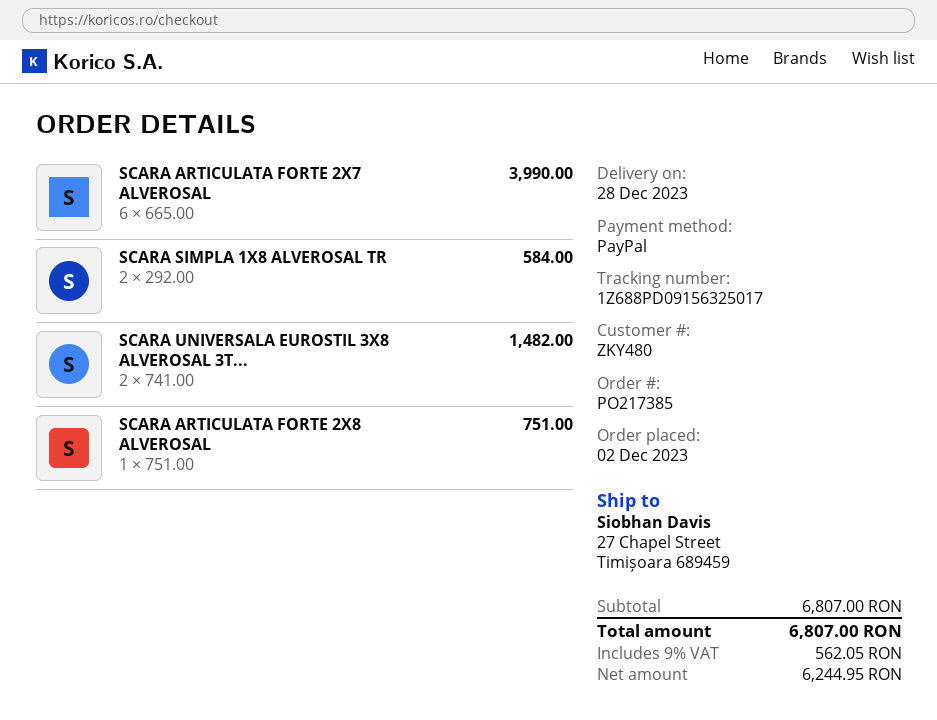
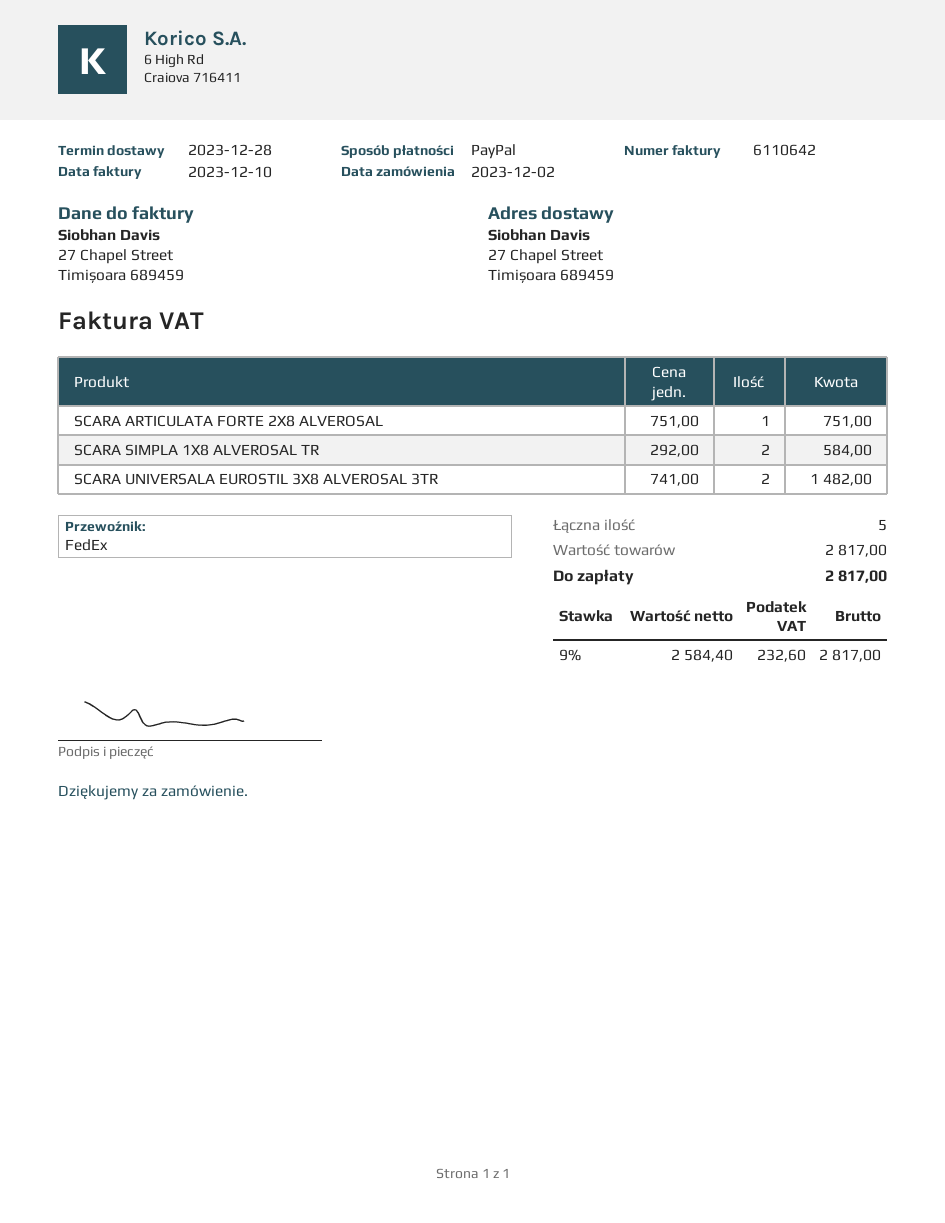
SCARA ARTICULATA FORTE 2X7 ALVEROSAL: 6 x 665.00 = 3990.00 -> none
subtotal: 6807.00 -> 2817.00
net: 6244.95 -> 2584.40
tax: 9% = 562.05 -> 9% = 232.60
total: 6807.00 -> 2817.00

